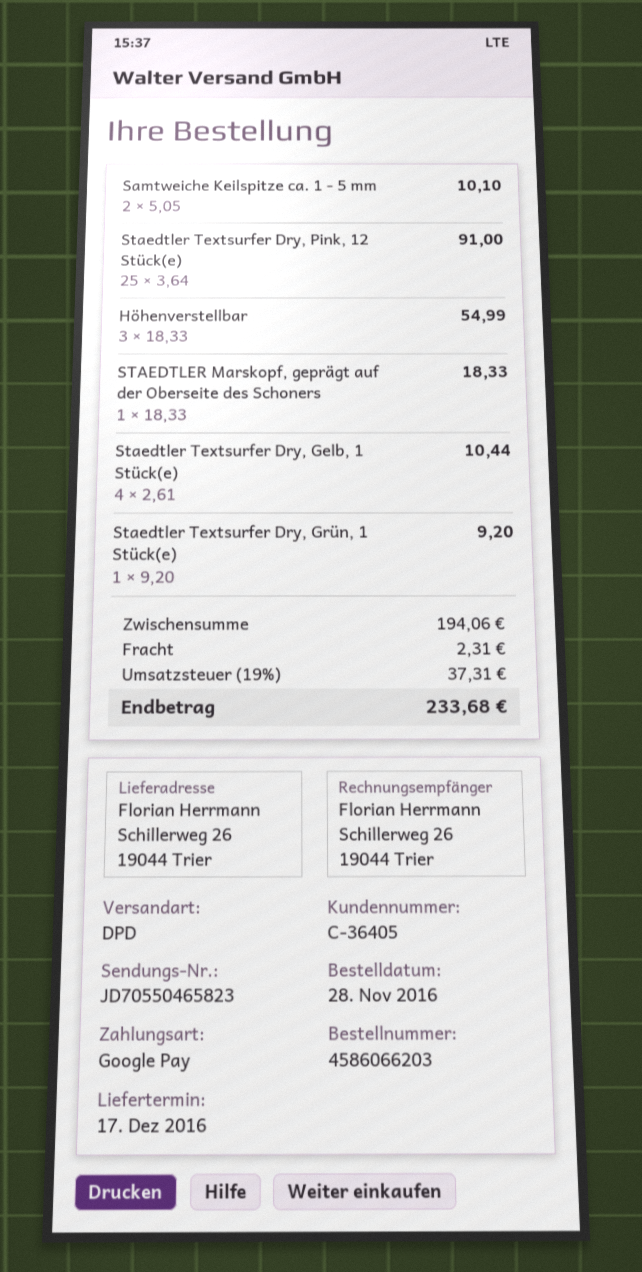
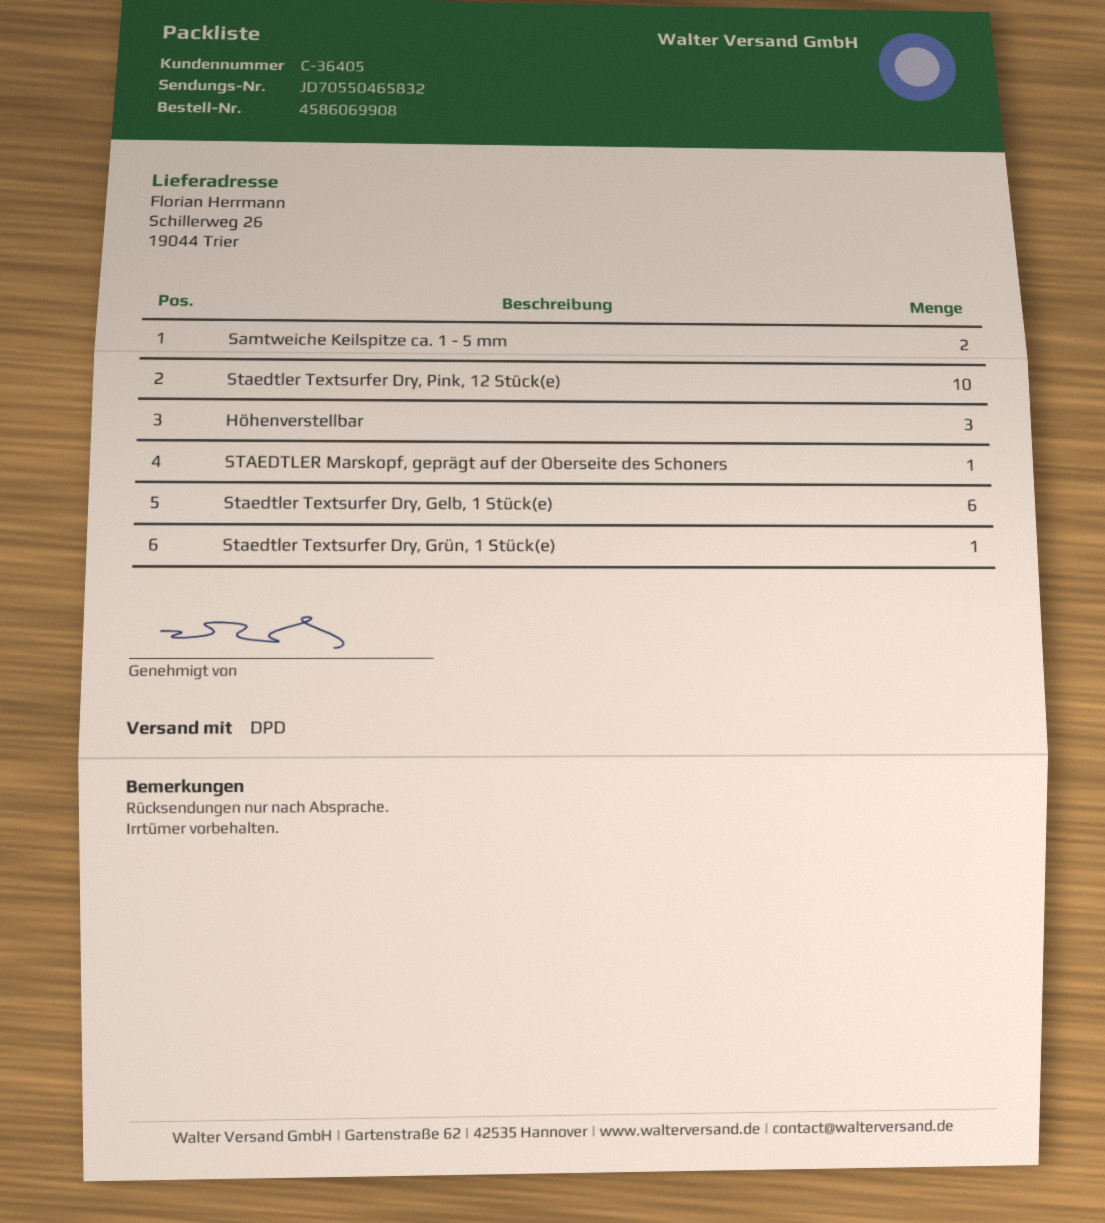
order number: 4586066203 -> 4586069908
tracking number: JD70550465823 -> JD70550465832
Staedtler Textsurfer Dry, Pink, 12 Stück(e): 25 -> 10
Staedtler Textsurfer Dry, Gelb, 1 Stück(e): 4 -> 6

